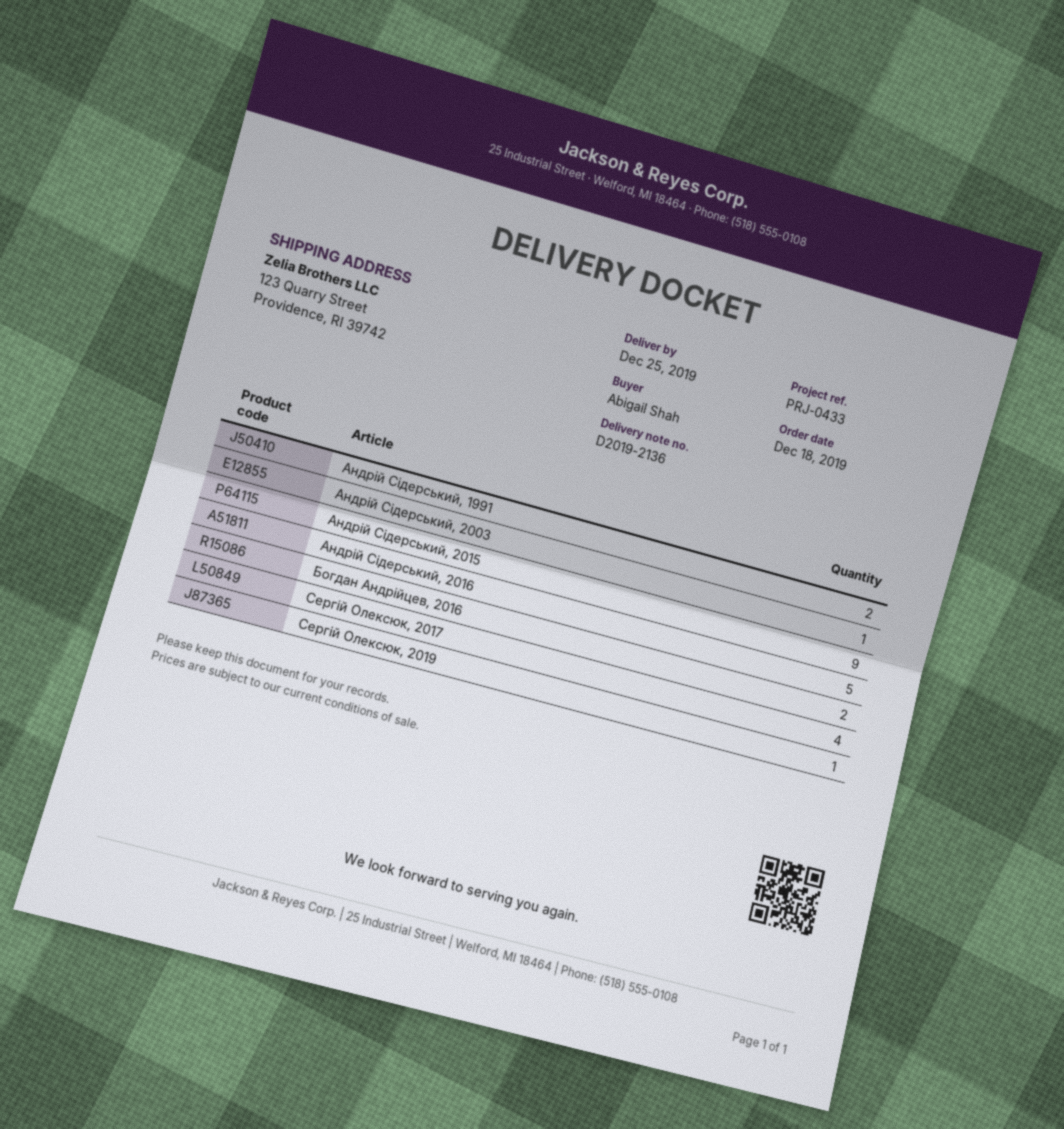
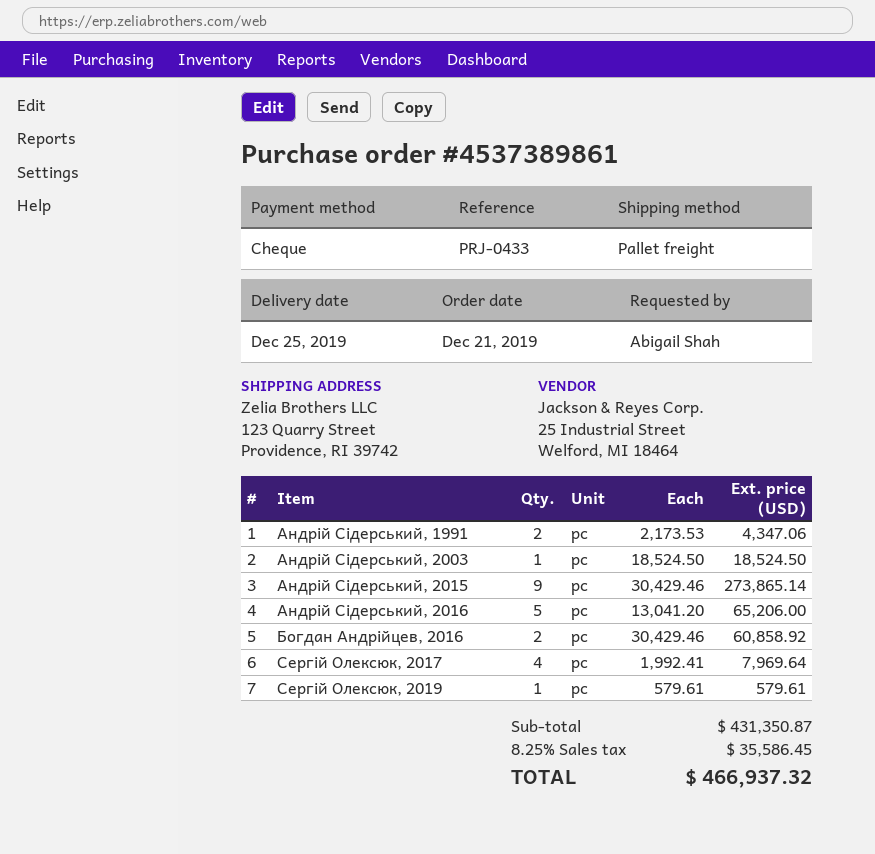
order date: 2019-12-18 -> 2019-12-21

